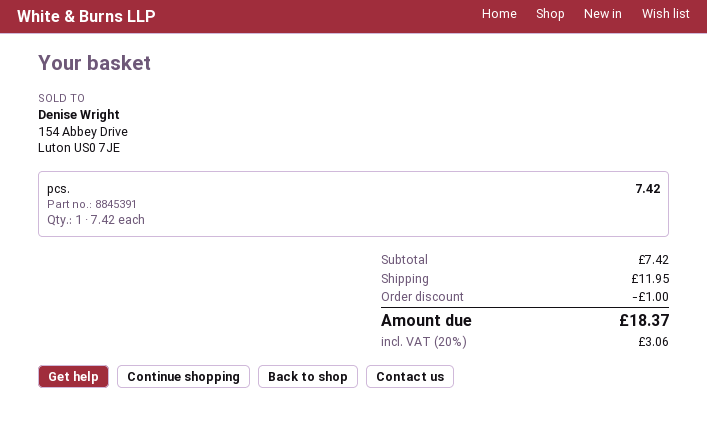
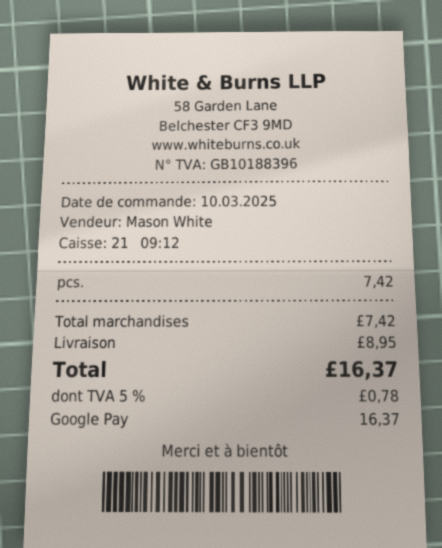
discount: 1.00 -> none
shipping: 11.95 -> 8.95
tax: 20% = 3.06 -> 5% = 0.78
total: 18.37 -> 16.37

